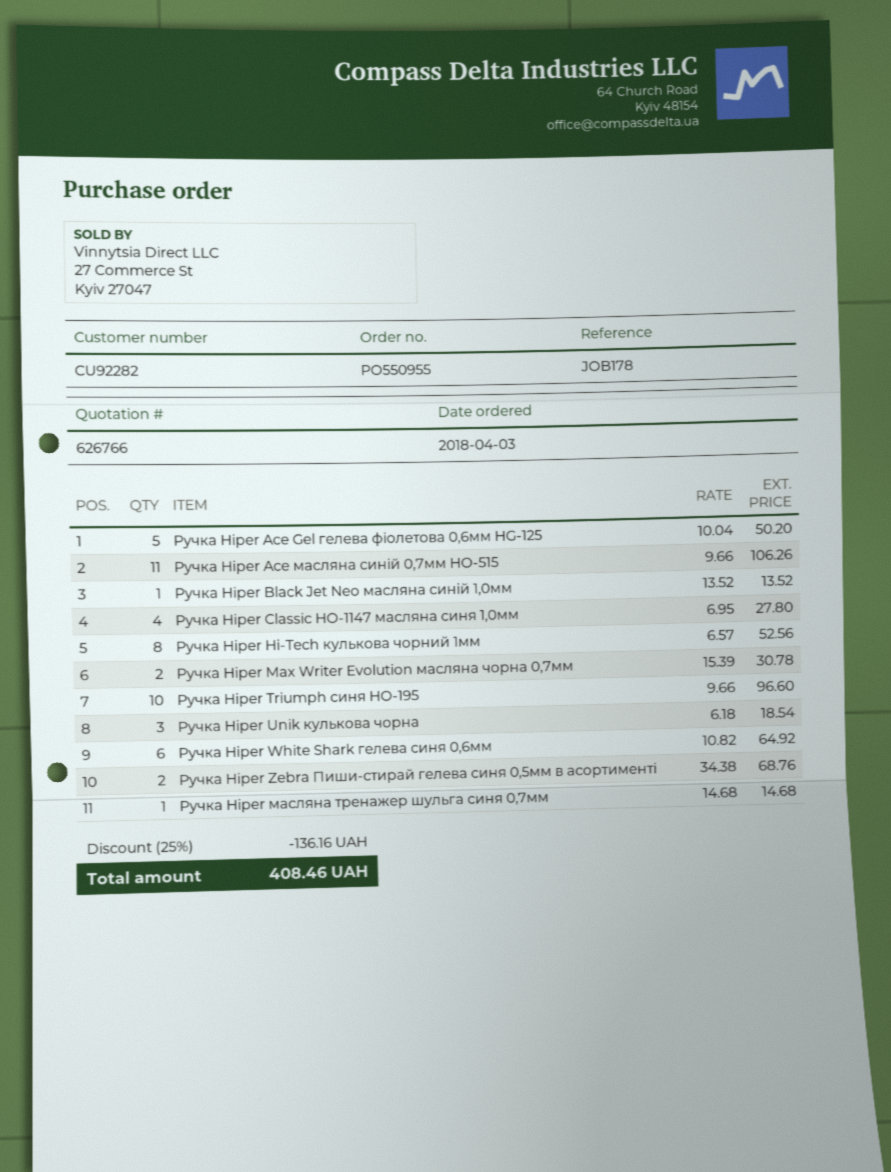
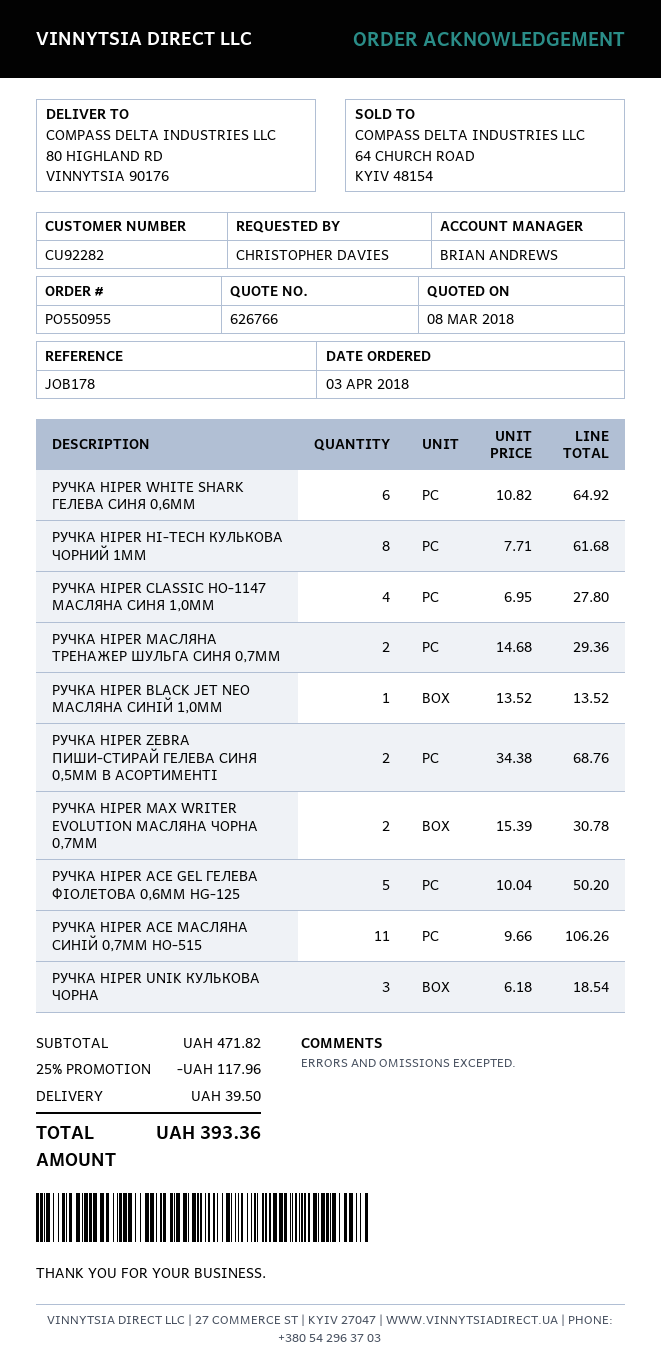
Ручка Hiper Hi-Tech кулькова чорний 1мм: 8 x 6.57 = 52.56 -> 8 x 7.71 = 61.68
Ручка Hiper Triumph синя HO-195: 10 x 9.66 = 96.60 -> none
Ручка Hiper масляна тренажер шульга синя 0,7мм: 1 x 14.68 = 14.68 -> 2 x 14.68 = 29.36
discount: 25% = 136.16 -> 25% = 117.96
shipping: none -> 39.50
total: 408.46 -> 393.36

